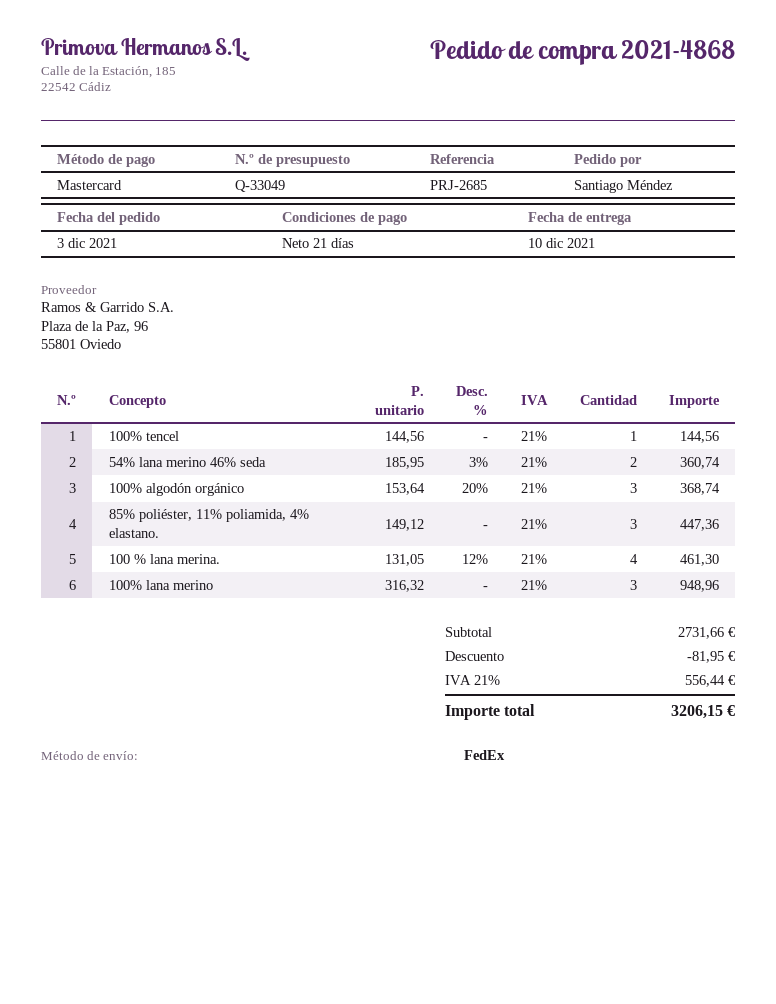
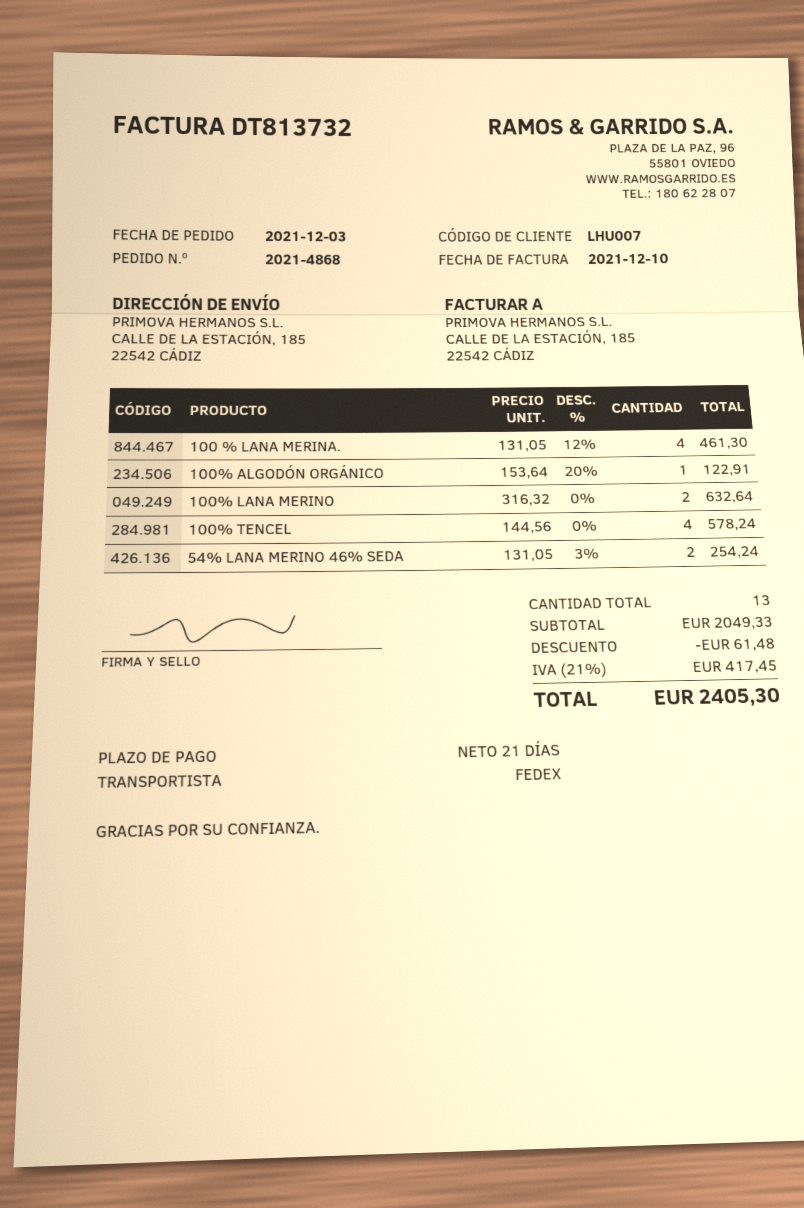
100% tencel: 1 x 144.56 = 144.56 -> 4 x 144.56 = 578.24
54% lana merino 46% seda: 2 x 185.95 - 3% = 360.74 -> 2 x 131.05 - 3% = 254.24
100% algodón orgánico: 3 x 153.64 - 20% = 368.74 -> 1 x 153.64 - 20% = 122.91
85% poliéster, 11% poliamida, 4% elastano.: 3 x 149.12 = 447.36 -> none
100% lana merino: 3 x 316.32 = 948.96 -> 2 x 316.32 = 632.64
subtotal: 2731.66 -> 2049.33
discount: 81.95 -> 61.48
tax: 21% = 556.44 -> 21% = 417.45
total: 3206.15 -> 2405.30

